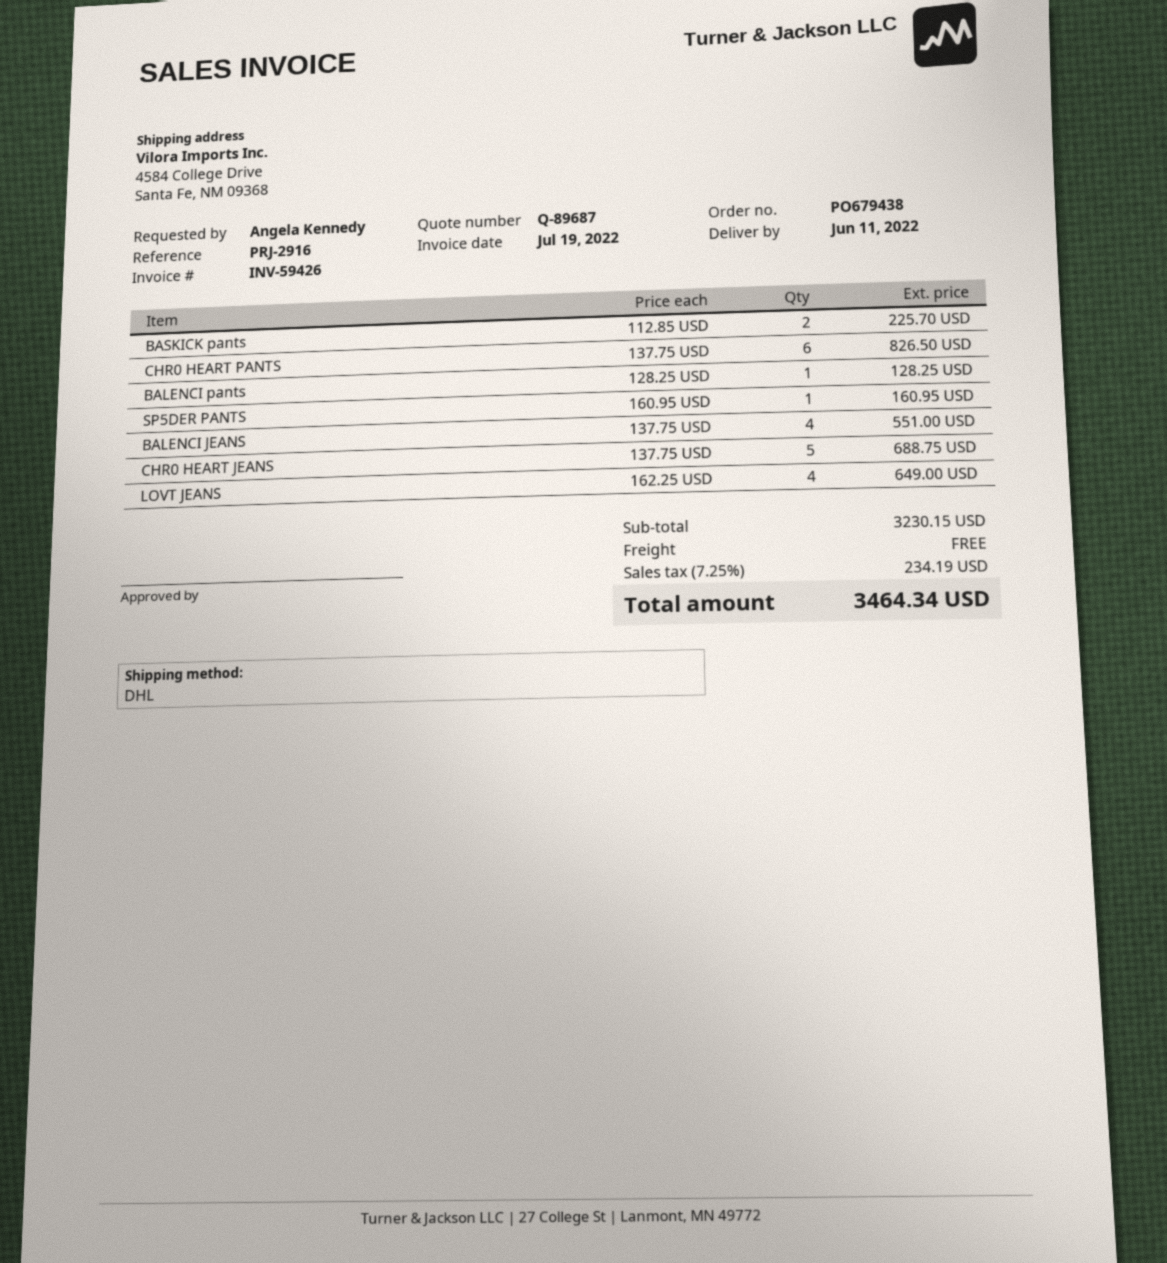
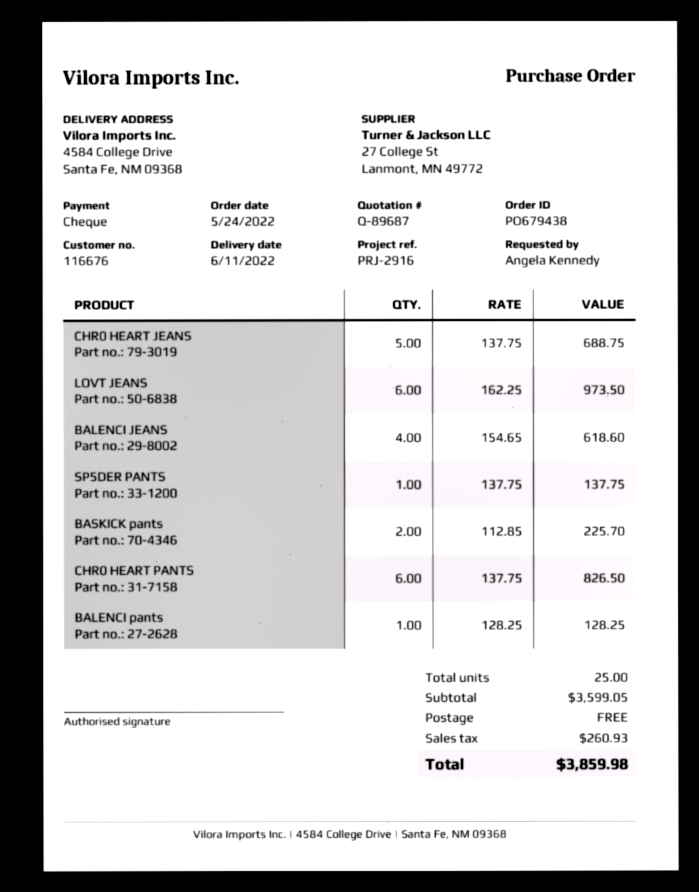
SP5DER PANTS: 1 x 160.95 = 160.95 -> 1 x 137.75 = 137.75
BALENCI JEANS: 4 x 137.75 = 551.00 -> 4 x 154.65 = 618.60
LOVT JEANS: 4 x 162.25 = 649.00 -> 6 x 162.25 = 973.50
subtotal: 3230.15 -> 3599.05
tax: 234.19 -> 260.93
total: 3464.34 -> 3859.98

